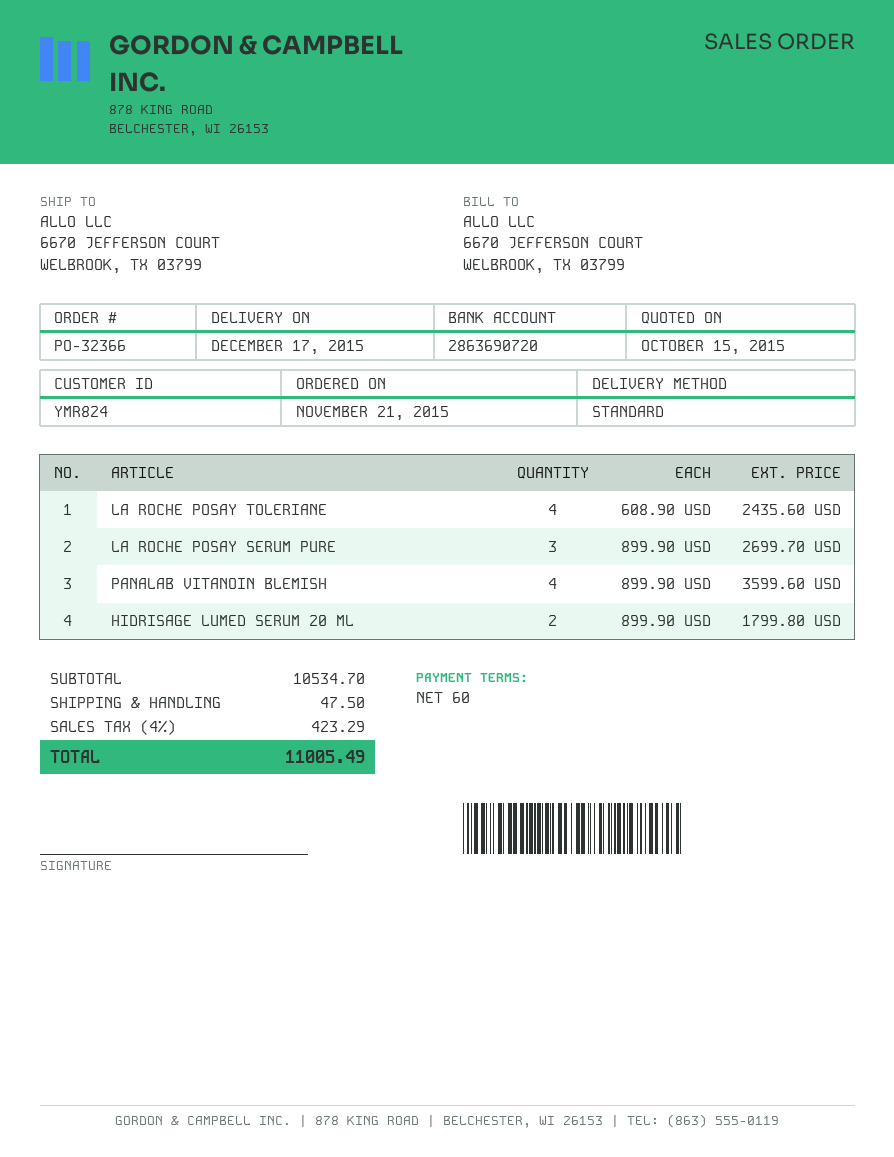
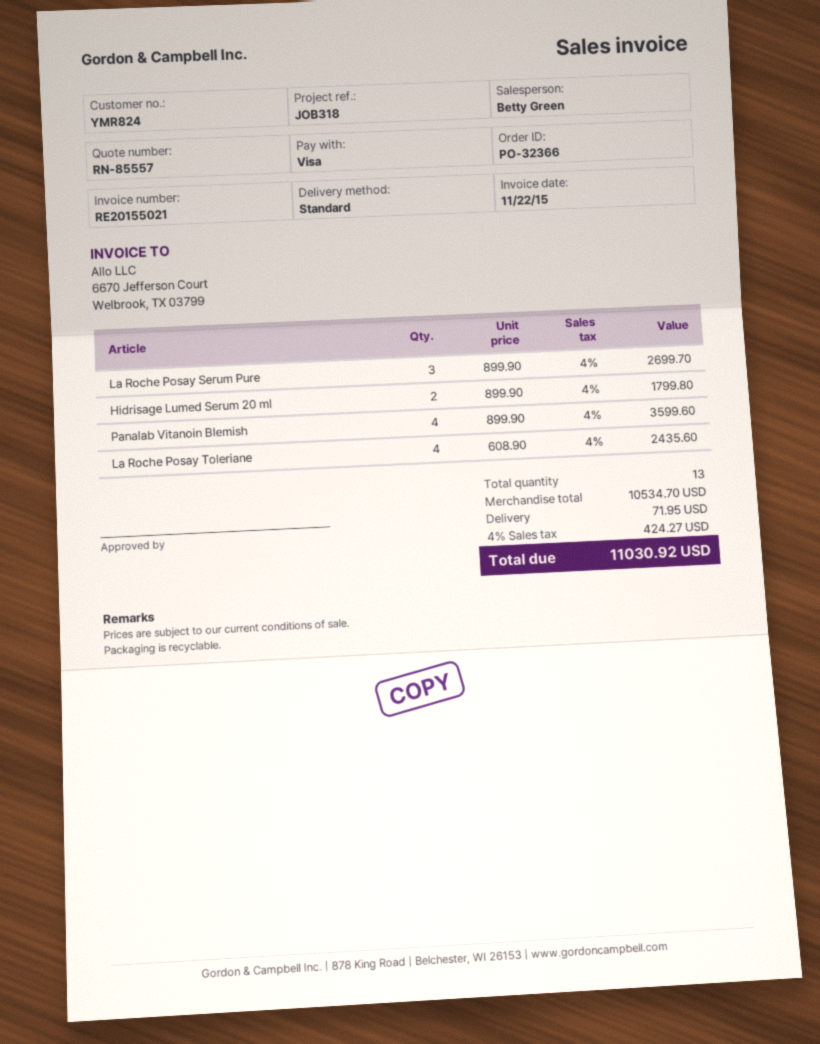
shipping: 47.50 -> 71.95
tax: 4% = 423.29 -> 4% = 424.27
total: 11005.49 -> 11030.92

